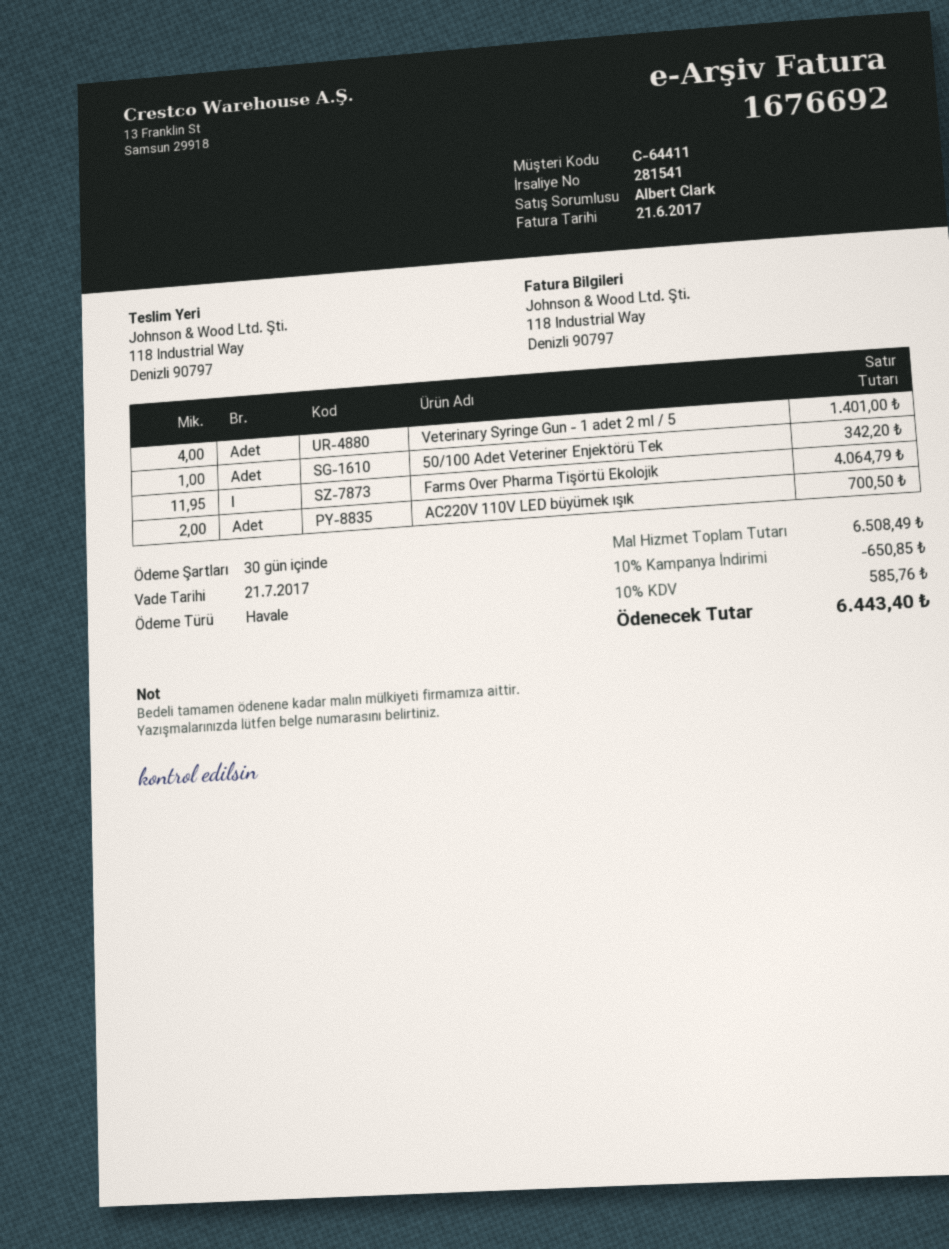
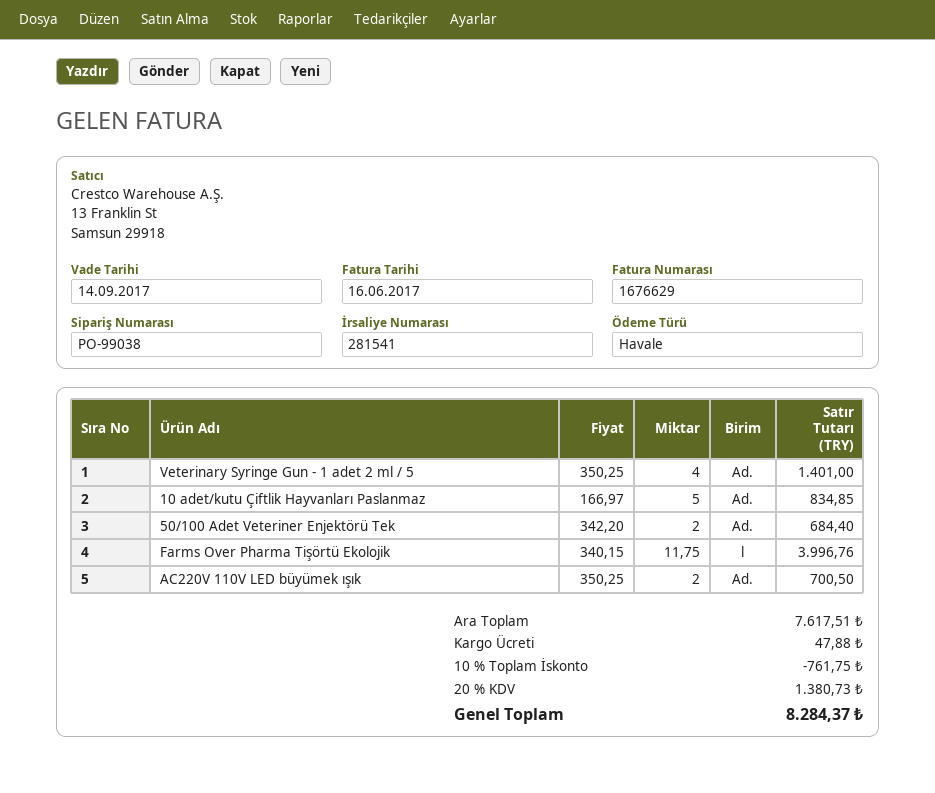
invoice number: 1676692 -> 1676629
invoice date: 2017-06-21 -> 2017-06-16
due date: 2017-07-21 -> 2017-09-14
50/100 Adet Veteriner Enjektörü Tek: 1 for 342.20 -> 2 for 684.40
Farms Over Pharma Tişörtü Ekolojik: 11.95 for 4064.79 -> 11.75 for 3996.76
10 adet/kutu Çiftlik Hayvanları Paslanmaz: none -> 5 for 834.85
subtotal: 6508.49 -> 7617.51
discount: 10% = 650.85 -> 10% = 761.75
shipping: none -> 47.88
tax: 10% = 585.76 -> 20% = 1380.73
total: 6443.40 -> 8284.37

